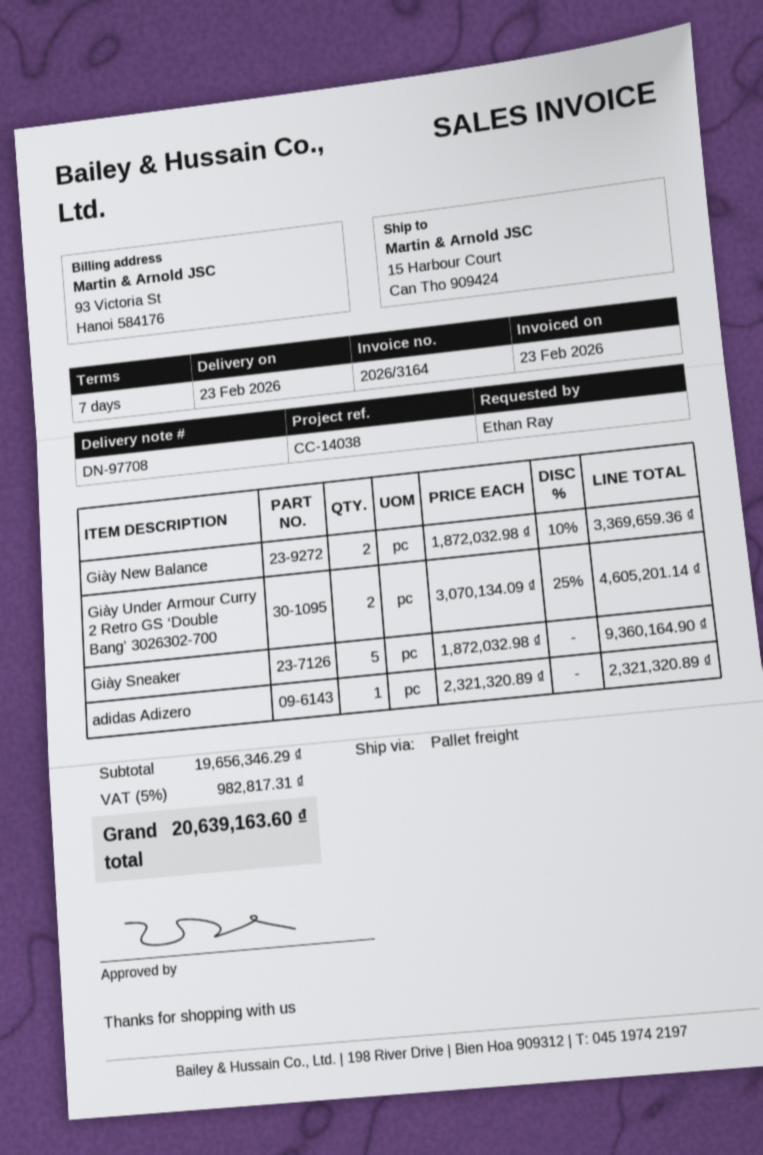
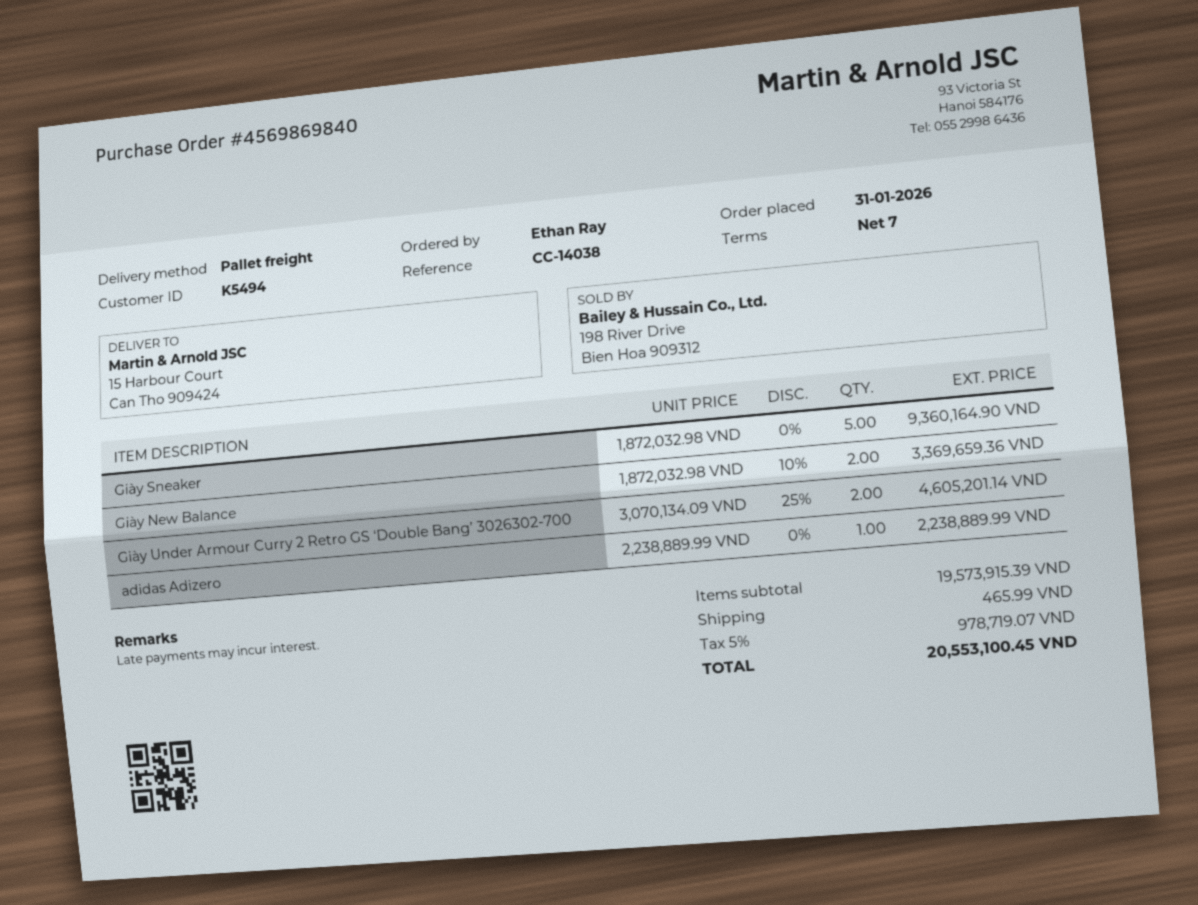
adidas Adizero: 1 x 2321320.89 = 2321320.89 -> 1 x 2238889.99 = 2238889.99
subtotal: 19656346.29 -> 19573915.39
shipping: none -> 465.99
tax: 5% = 982817.31 -> 5% = 978719.07
total: 20639163.60 -> 20553100.45

